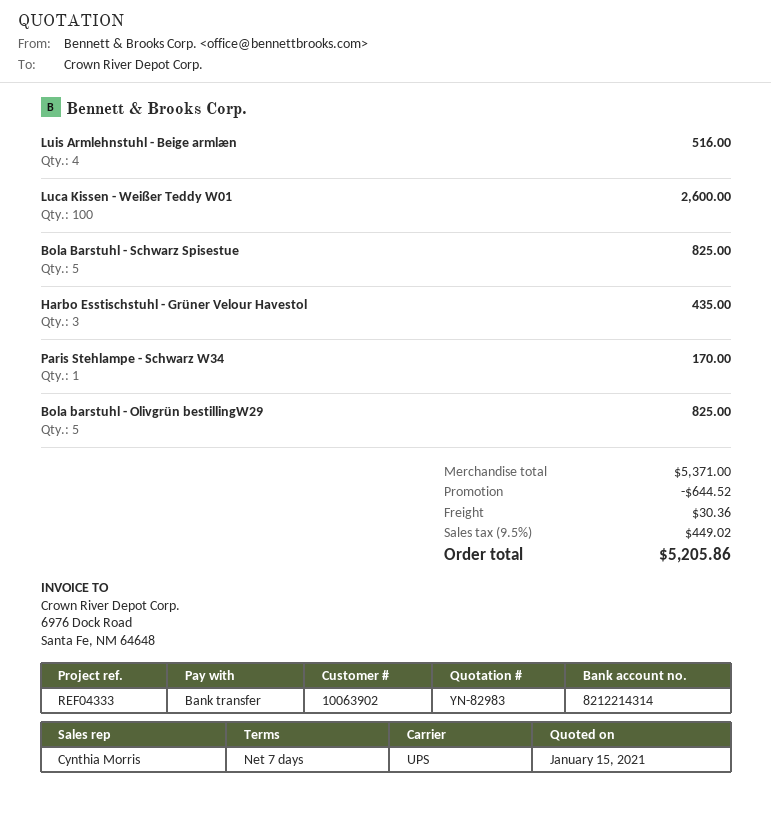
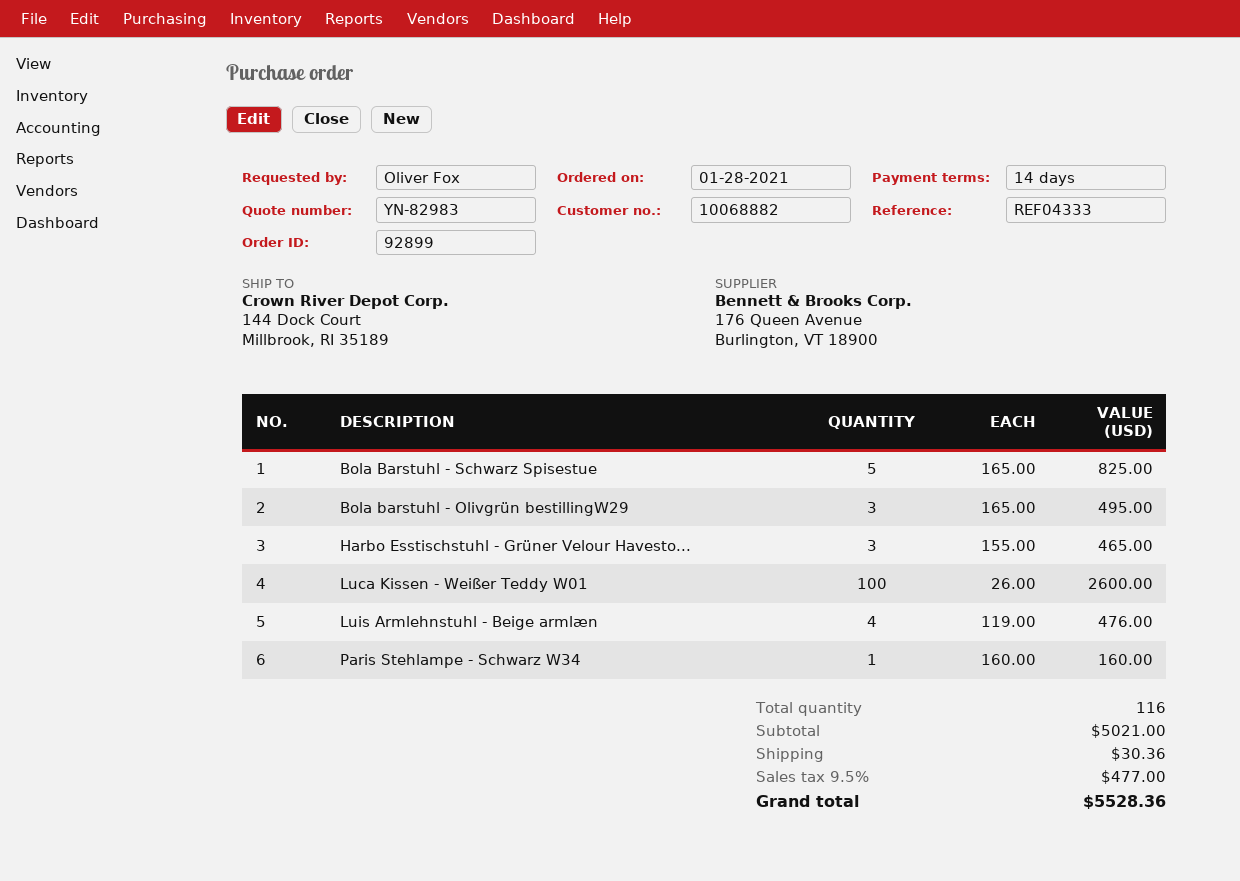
payment terms: 7 days -> 14 days
customer number: 10063902 -> 10068882
Luis Armlehnstuhl - Beige armlæn: 4 for 516.00 -> 4 for 476.00
Harbo Esstischstuhl - Grüner Velour Havestol: 3 for 435.00 -> 3 for 465.00
Paris Stehlampe - Schwarz W34: 1 for 170.00 -> 1 for 160.00
Bola barstuhl - Olivgrün bestillingW29: 5 for 825.00 -> 3 for 495.00
subtotal: 5371.00 -> 5021.00
discount: 644.52 -> none
tax: 9.5% = 449.02 -> 9.5% = 477.00
total: 5205.86 -> 5528.36

